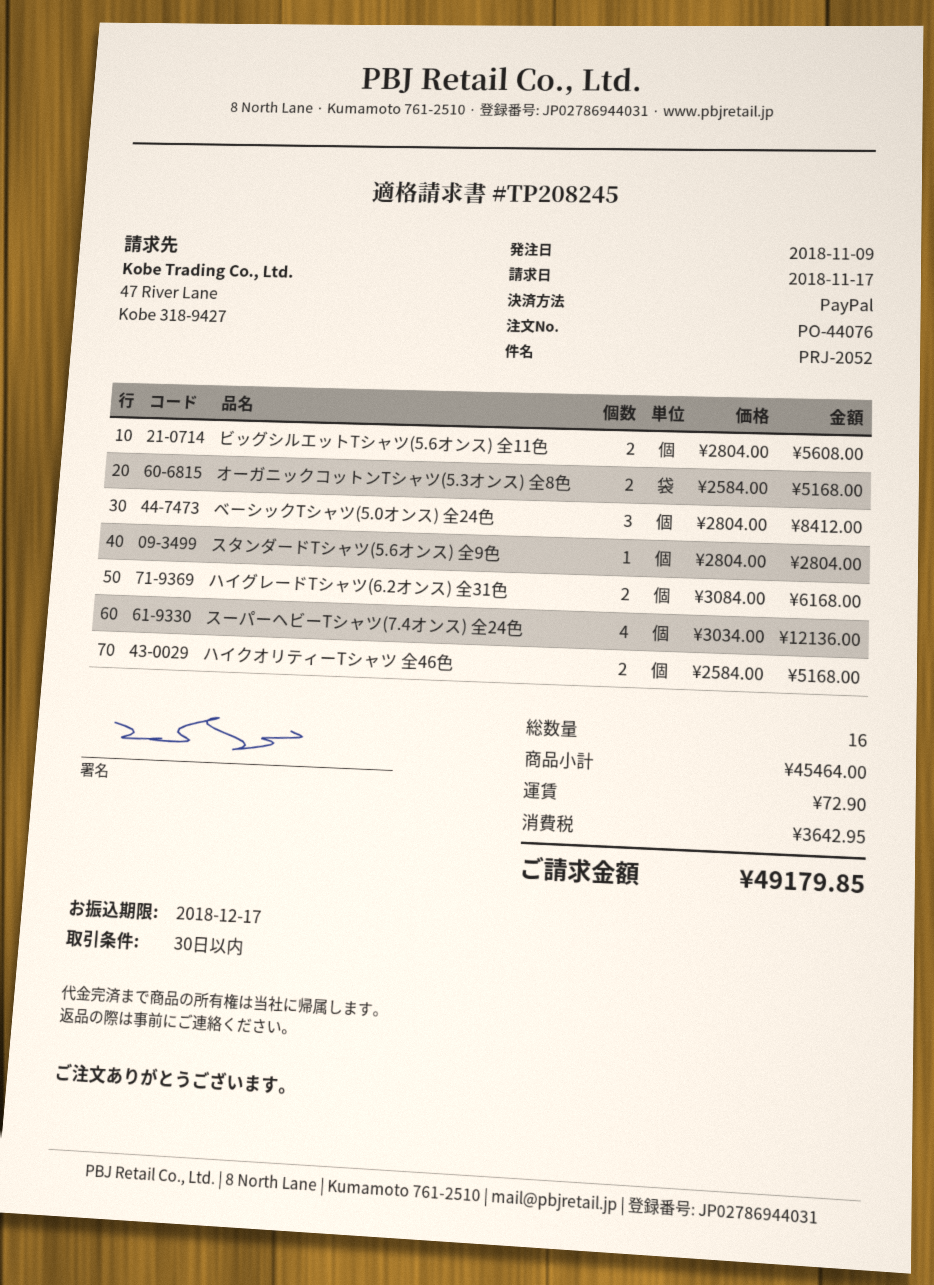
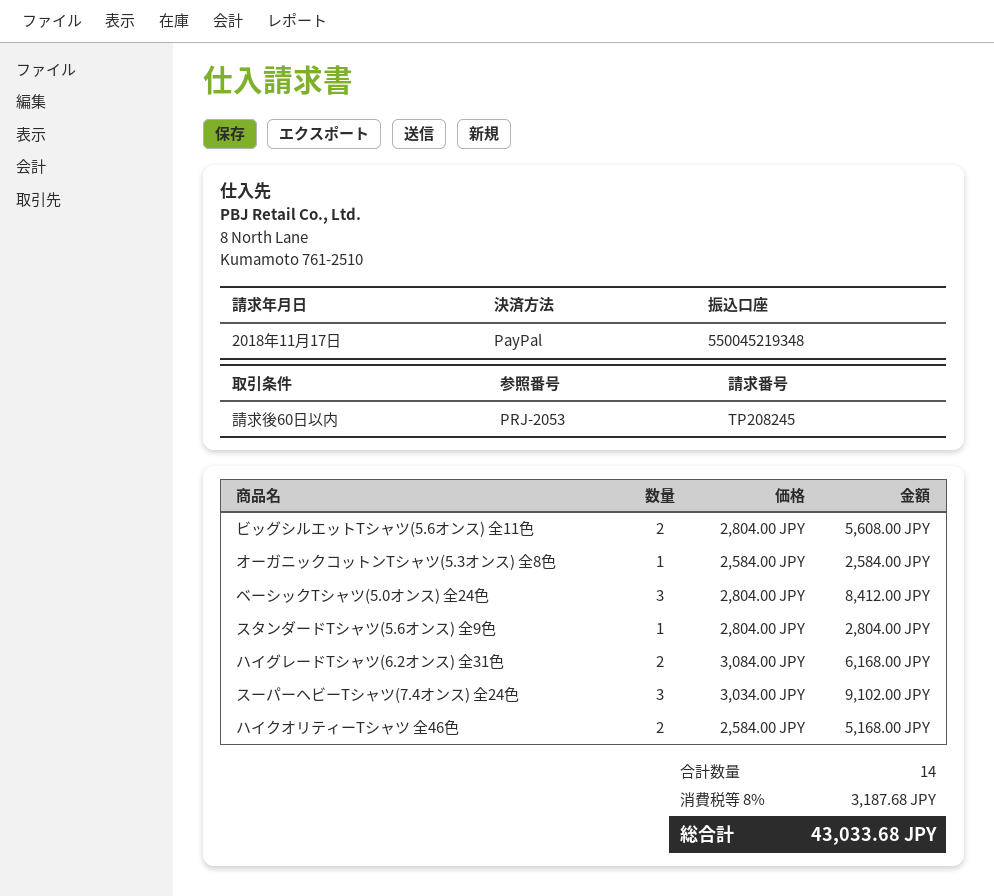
payment terms: 30 days -> 60 days
reference: PRJ-2052 -> PRJ-2053
オーガニックコットンTシャツ(5.3オンス) 全8色: 2 x 2584.00 = 5168.00 -> 1 x 2584.00 = 2584.00
スーパーヘビーTシャツ(7.4オンス) 全24色: 4 x 3034.00 = 12136.00 -> 3 x 3034.00 = 9102.00
total quantity: 16 -> 14
shipping: 72.90 -> none
tax: 3642.95 -> 3187.68
total: 49179.85 -> 43033.68

